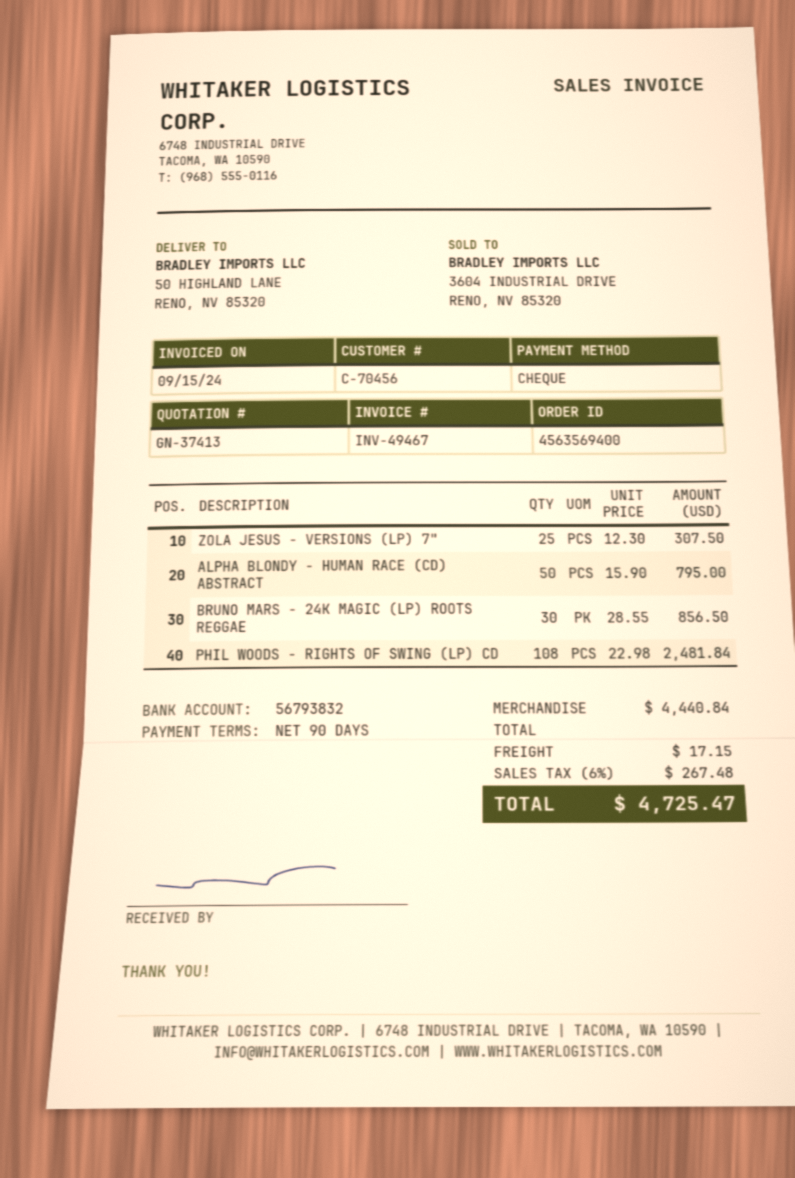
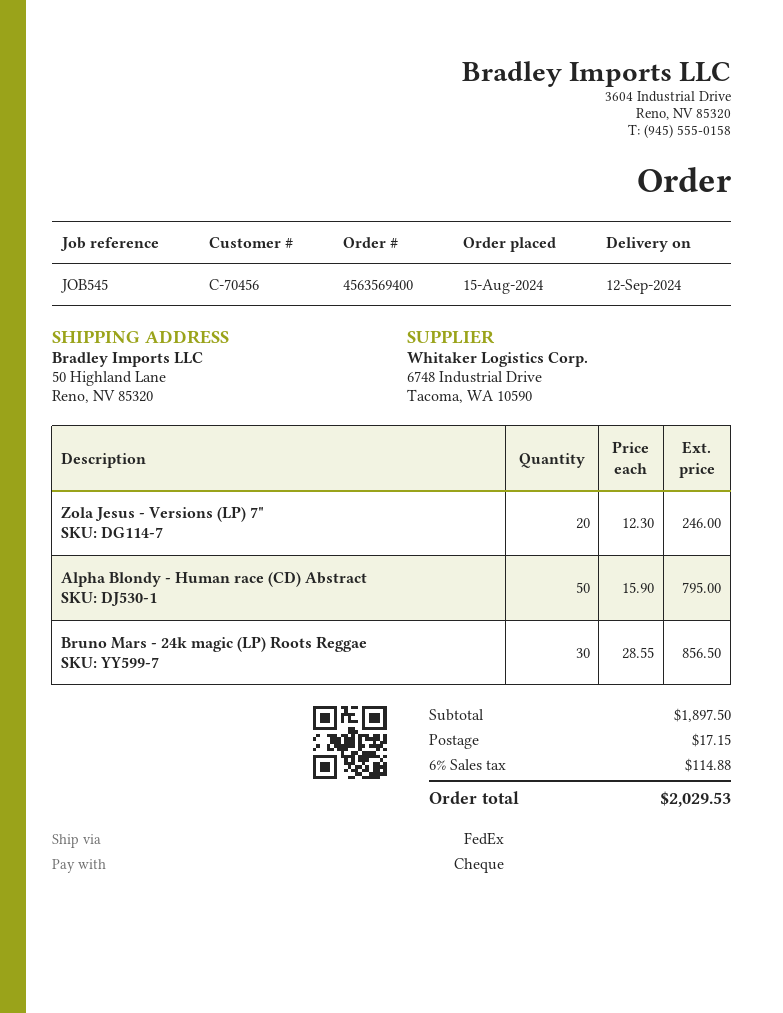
ZOLA JESUS - VERSIONS (LP) 7": 25 x 12.30 = 307.50 -> 20 x 12.30 = 246.00
PHIL WOODS - RIGHTS OF SWING (LP) CD: 108 x 22.98 = 2481.84 -> none
subtotal: 4440.84 -> 1897.50
tax: 6% = 267.48 -> 6% = 114.88
total: 4725.47 -> 2029.53

